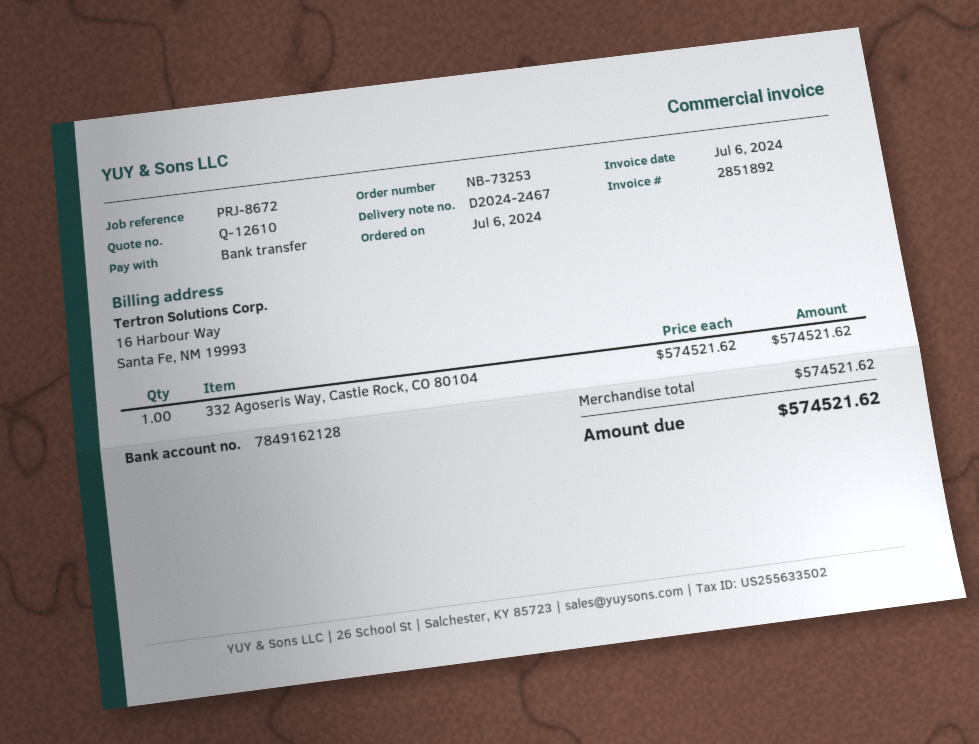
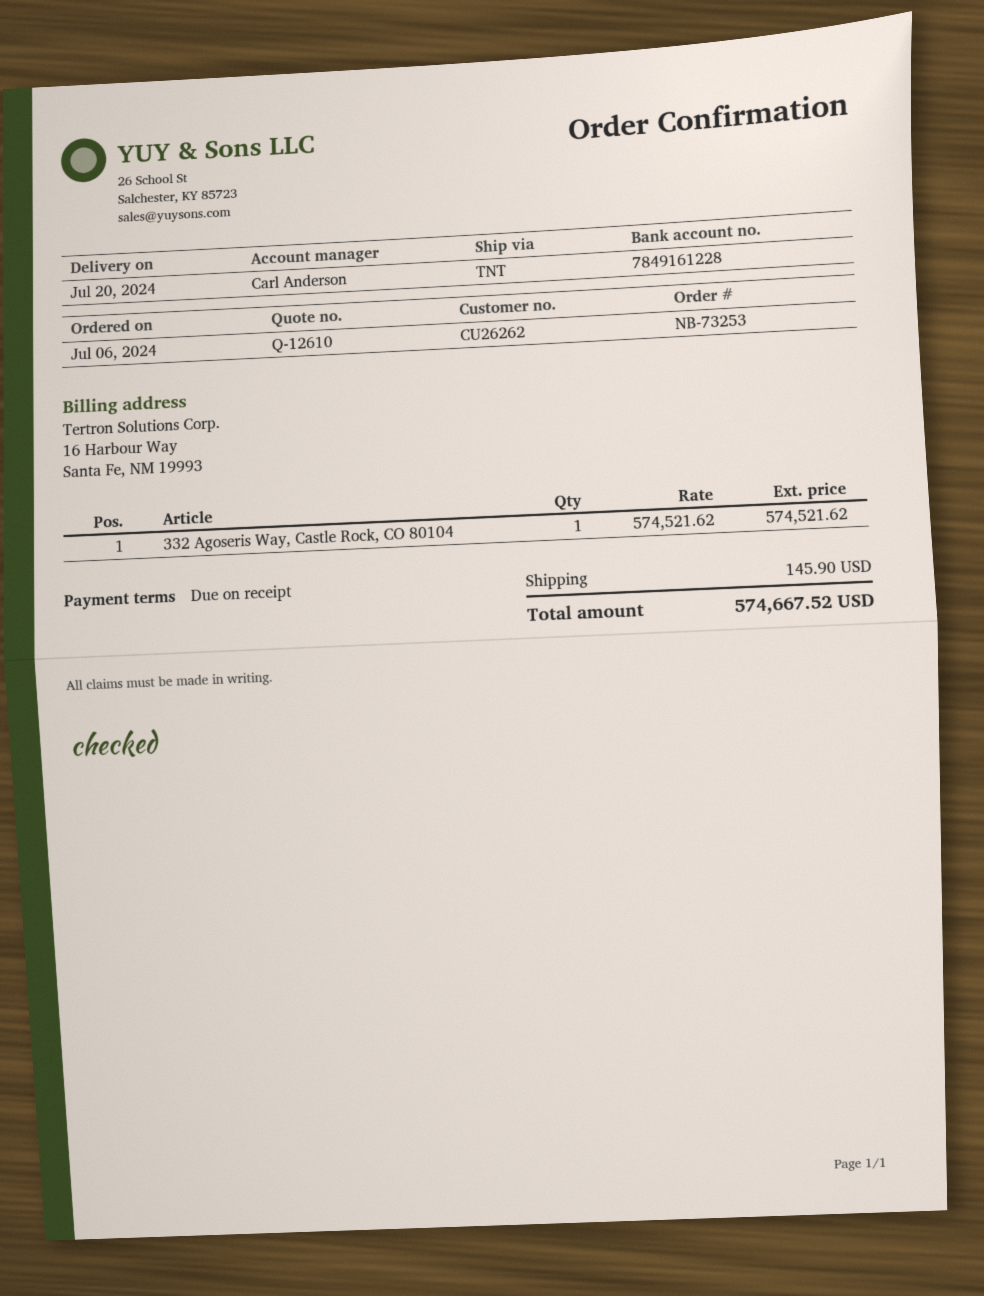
bank account: 7849162128 -> 7849161228
shipping: none -> 145.90
total: 574521.62 -> 574667.52

